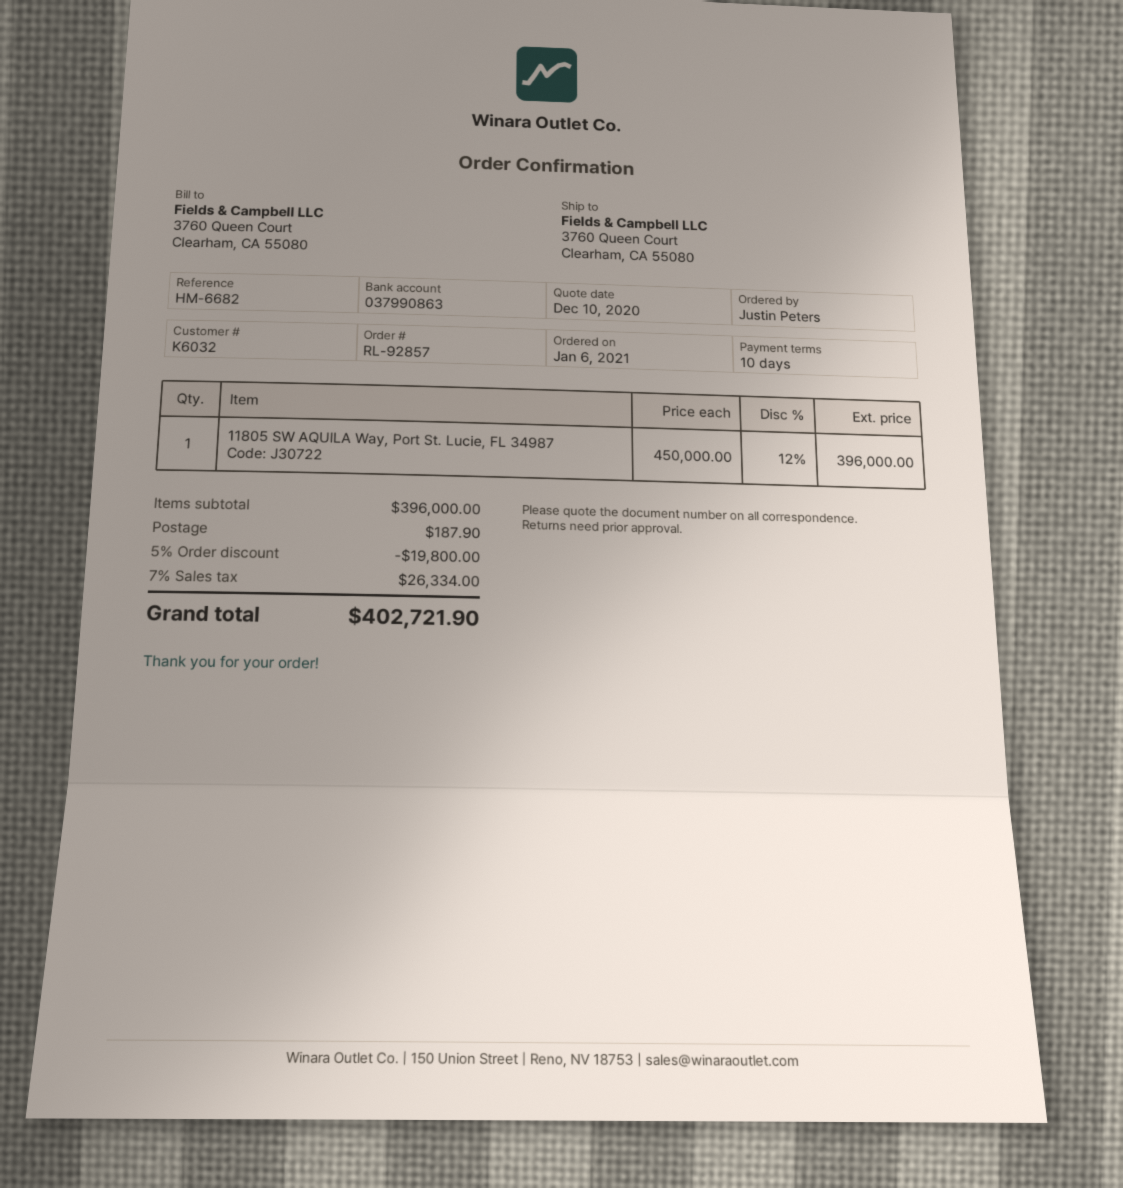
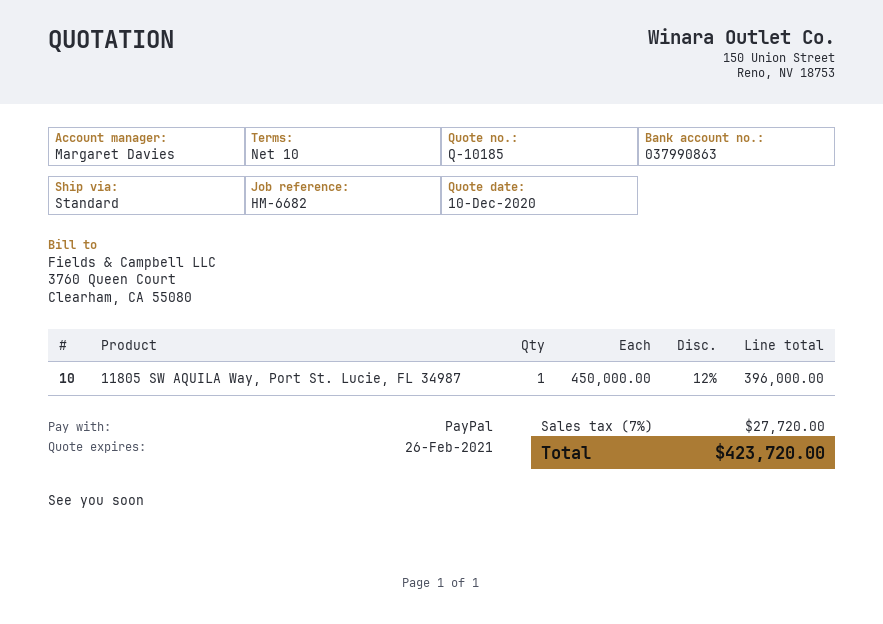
discount: 5% = 19800.00 -> none
shipping: 187.90 -> none
tax: 7% = 26334.00 -> 7% = 27720.00
total: 402721.90 -> 423720.00

